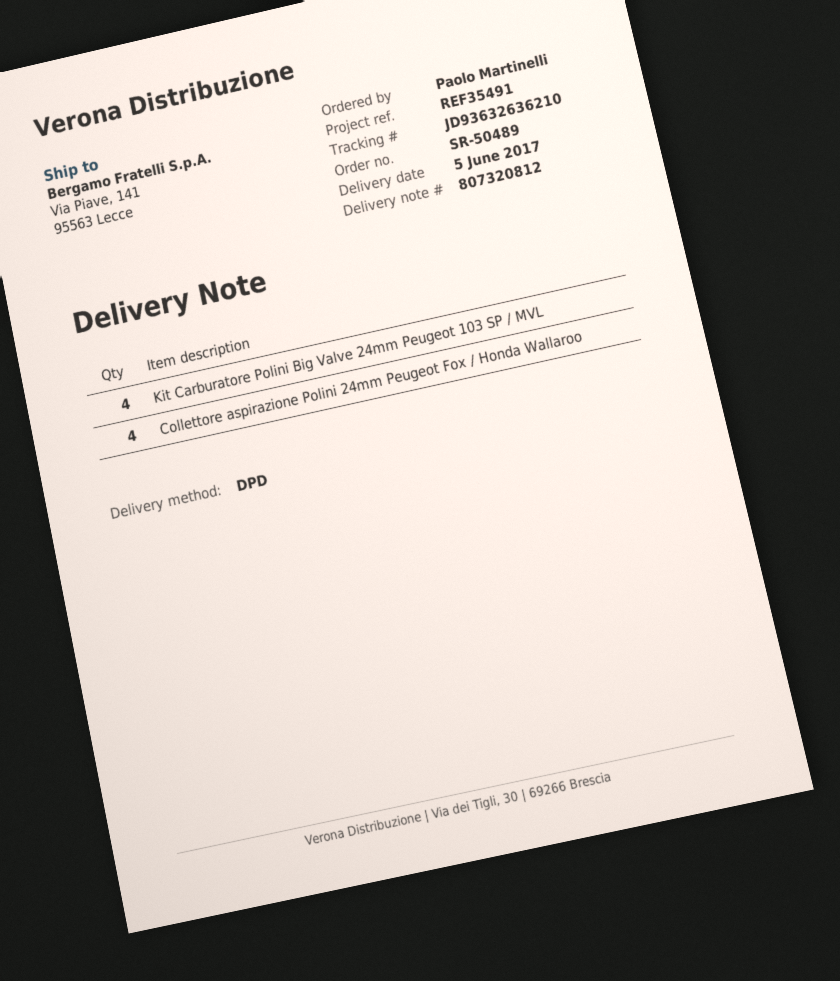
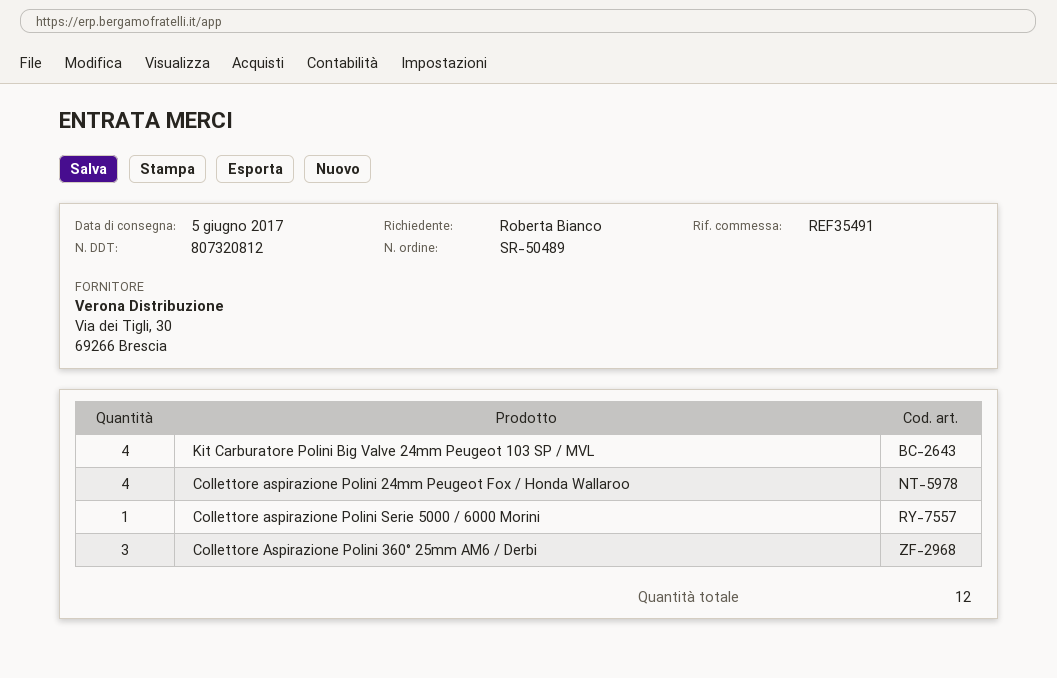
ordered by: Paolo Martinelli -> Roberta Bianco
Collettore aspirazione Polini Serie 5000 / 6000 Morini: none -> 1
Collettore Aspirazione Polini 360° 25mm AM6 / Derbi: none -> 3

